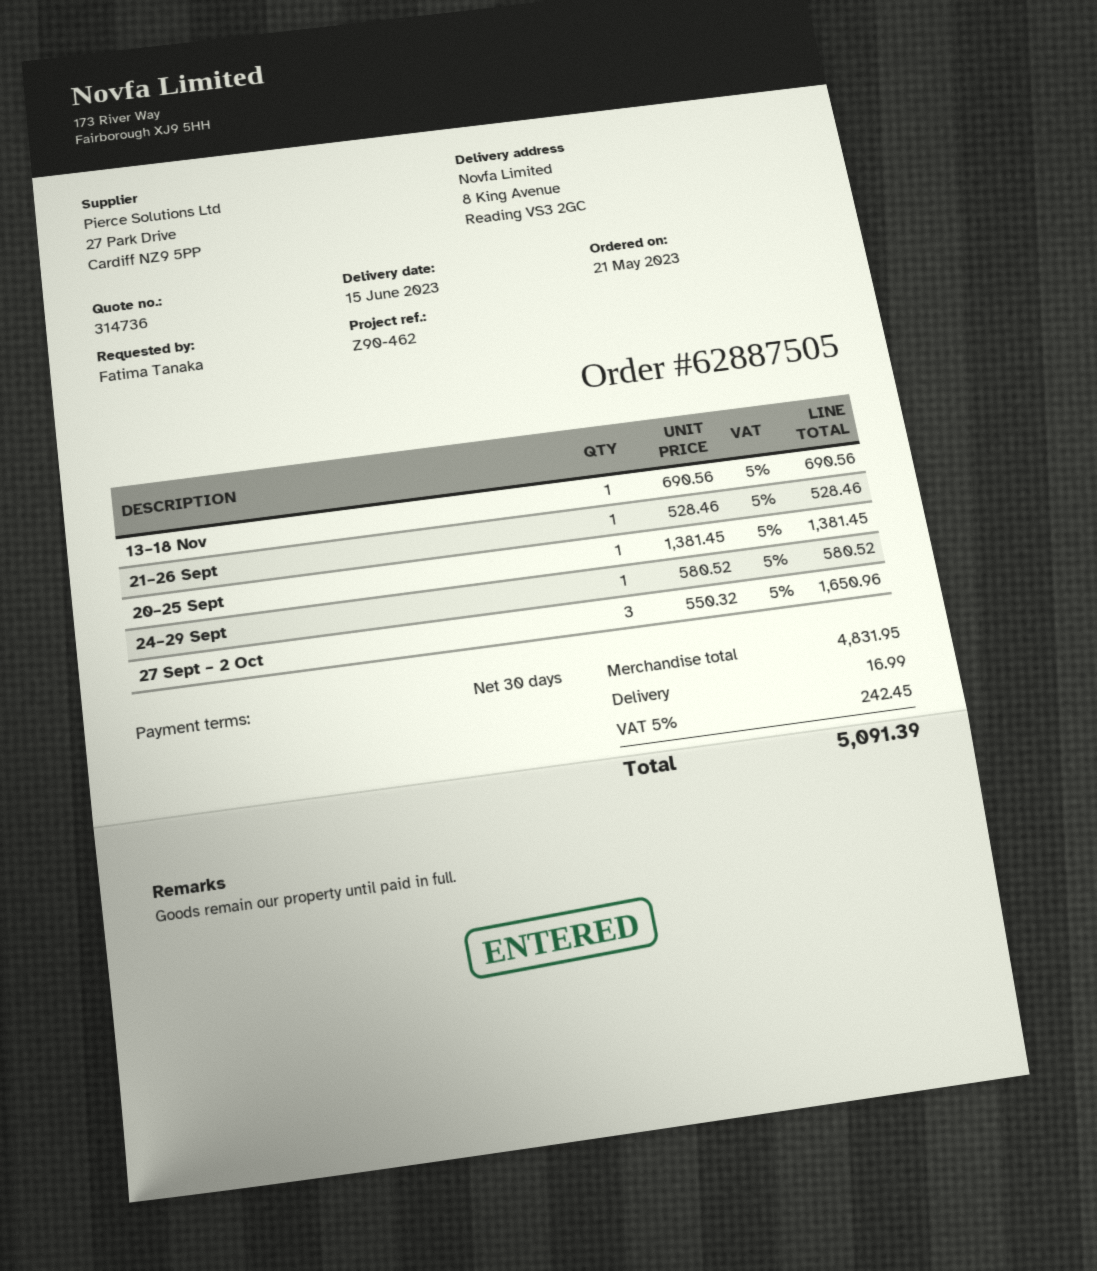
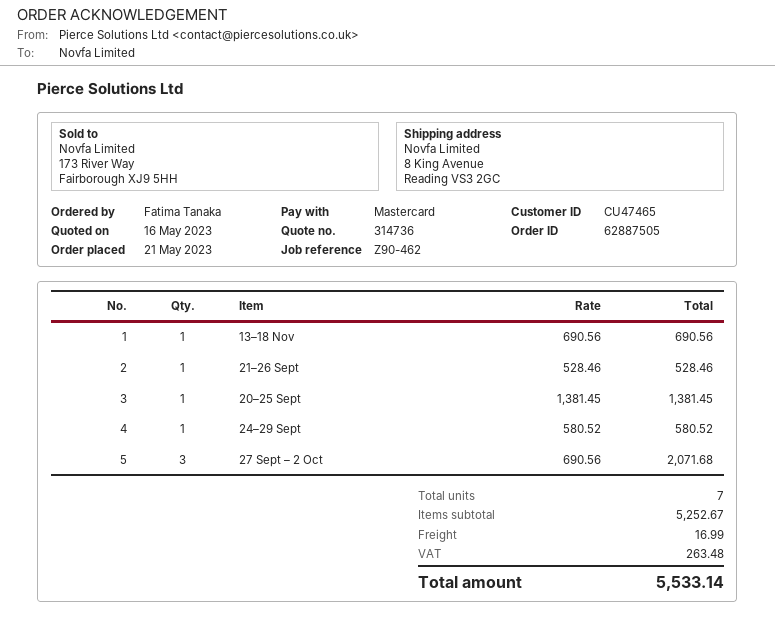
27 Sept – 2 Oct: 3 x 550.32 = 1650.96 -> 3 x 690.56 = 2071.68
subtotal: 4831.95 -> 5252.67
tax: 242.45 -> 263.48
total: 5091.39 -> 5533.14

